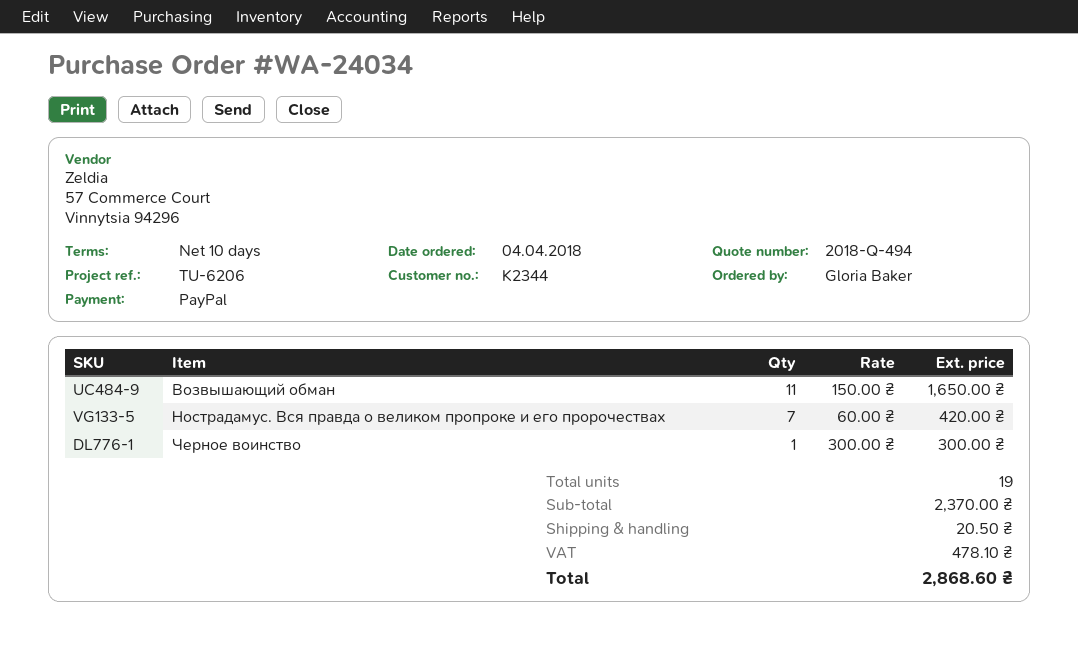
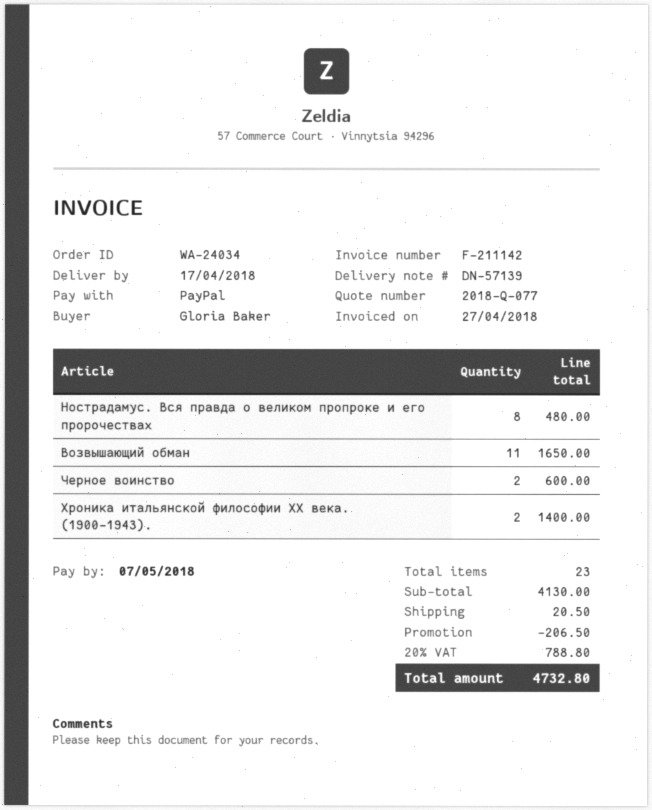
quote number: 2018-Q-494 -> 2018-Q-077
Нострадамус. Вся правда о великом пропроке и его пророчествах: 7 for 420.00 -> 8 for 480.00
Черное воинство: 1 for 300.00 -> 2 for 600.00
Хроника итальянской философии ХХ века. (1900-1943).: none -> 2 for 1400.00
total quantity: 19 -> 23
subtotal: 2370.00 -> 4130.00
discount: none -> 206.50
tax: 478.10 -> 788.80
total: 2868.60 -> 4732.80

